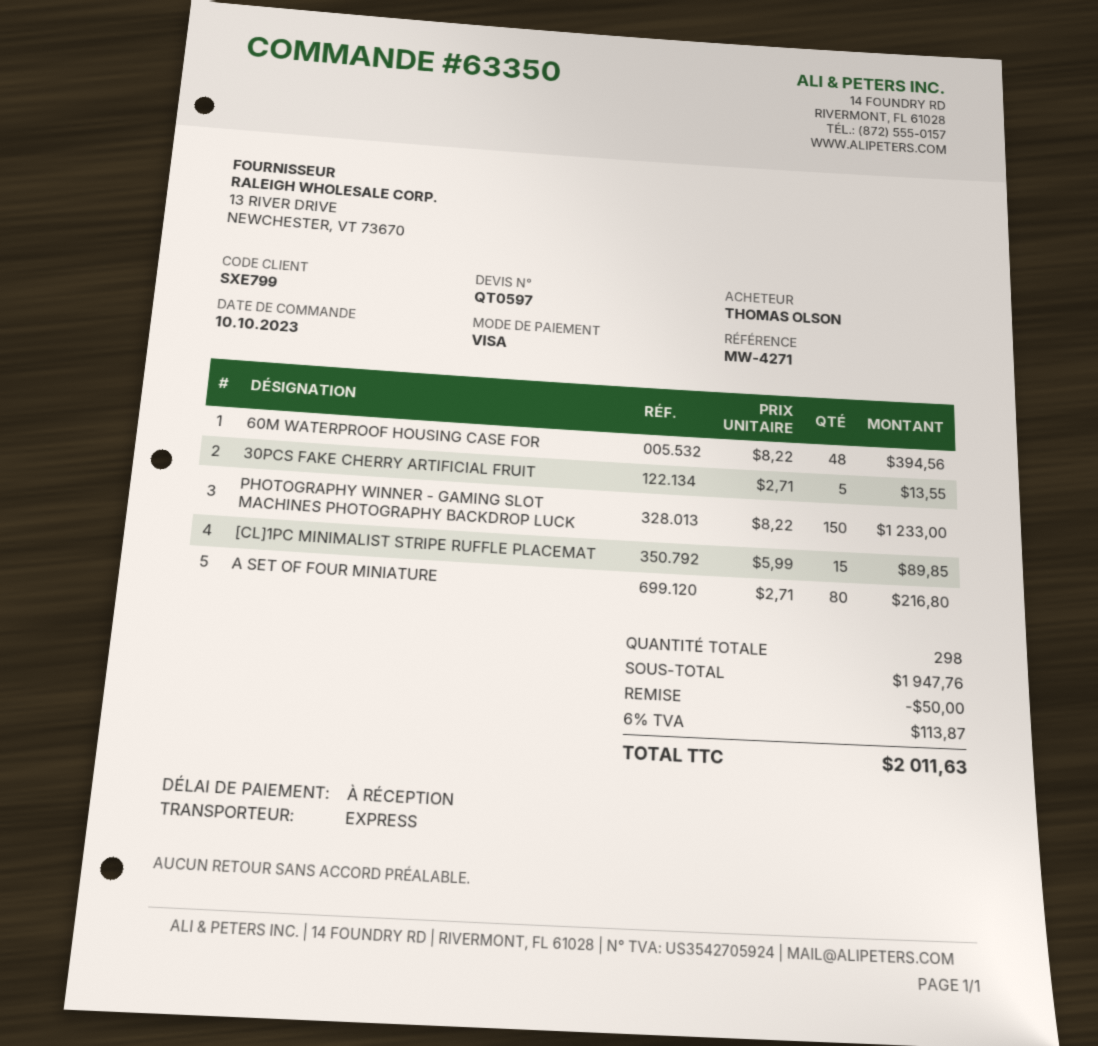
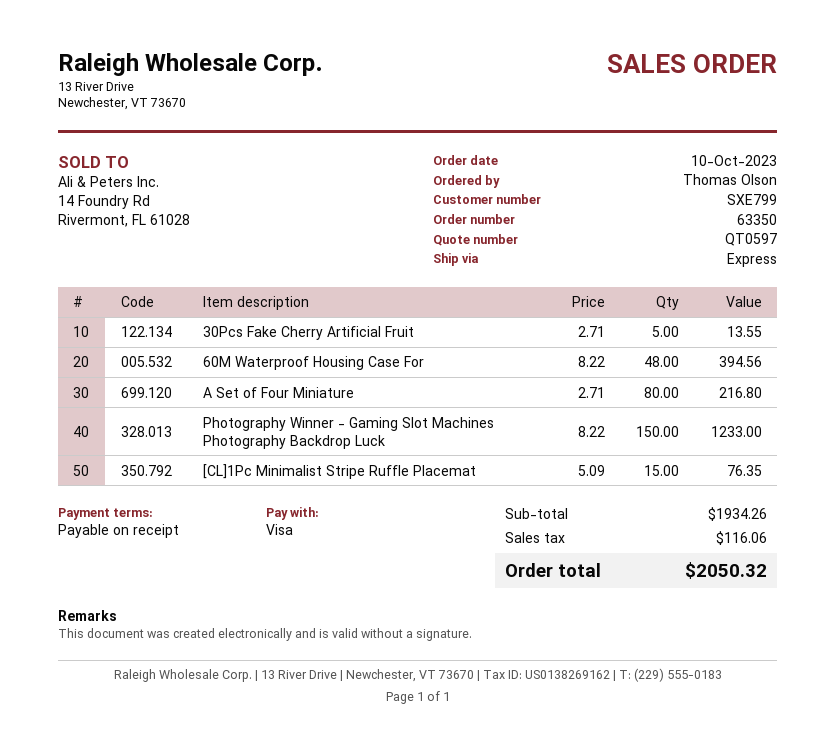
[CL]1PC MINIMALIST STRIPE RUFFLE PLACEMAT: 15 x 5.99 = 89.85 -> 15 x 5.09 = 76.35
subtotal: 1947.76 -> 1934.26
discount: 50.00 -> none
tax: 113.87 -> 116.06
total: 2011.63 -> 2050.32

